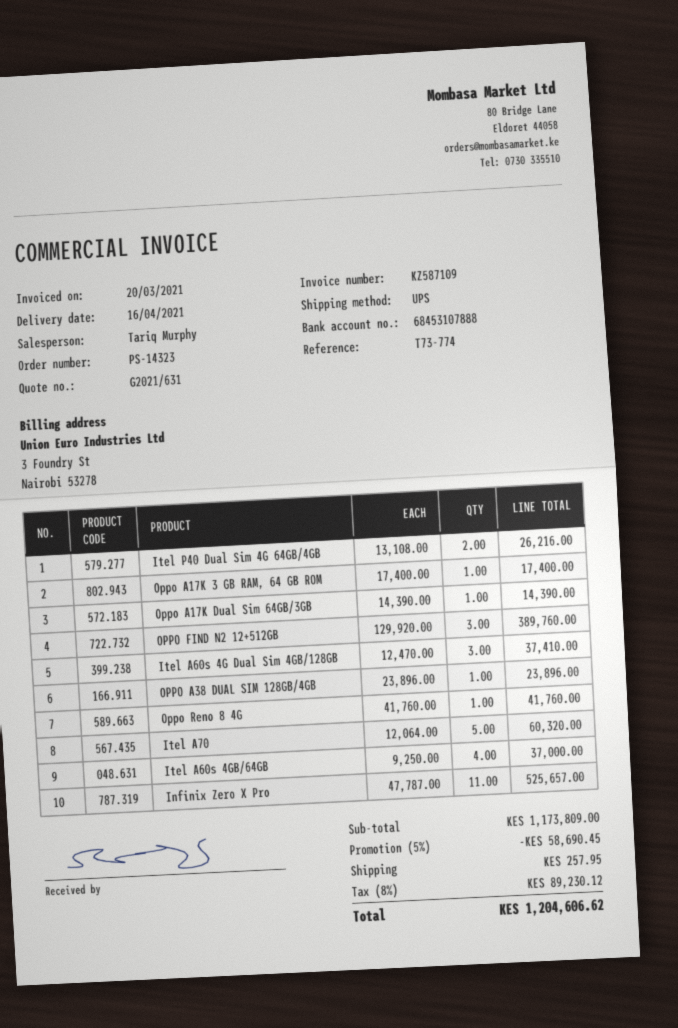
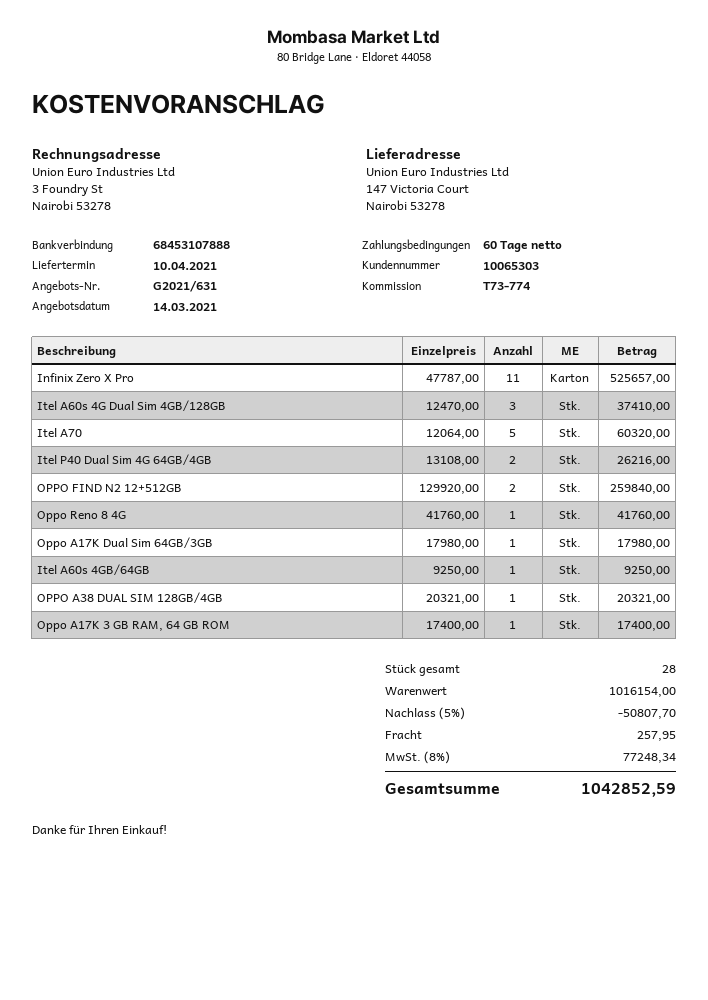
delivery date: 2021-04-16 -> 2021-04-10
Oppo A17K Dual Sim 64GB/3GB: 1 x 14390.00 = 14390.00 -> 1 x 17980.00 = 17980.00
OPPO FIND N2 12+512GB: 3 x 129920.00 = 389760.00 -> 2 x 129920.00 = 259840.00
OPPO A38 DUAL SIM 128GB/4GB: 1 x 23896.00 = 23896.00 -> 1 x 20321.00 = 20321.00
Itel A60s 4GB/64GB: 4 x 9250.00 = 37000.00 -> 1 x 9250.00 = 9250.00
subtotal: 1173809.00 -> 1016154.00
discount: 5% = 58690.45 -> 5% = 50807.70
tax: 8% = 89230.12 -> 8% = 77248.34
total: 1204606.62 -> 1042852.59

